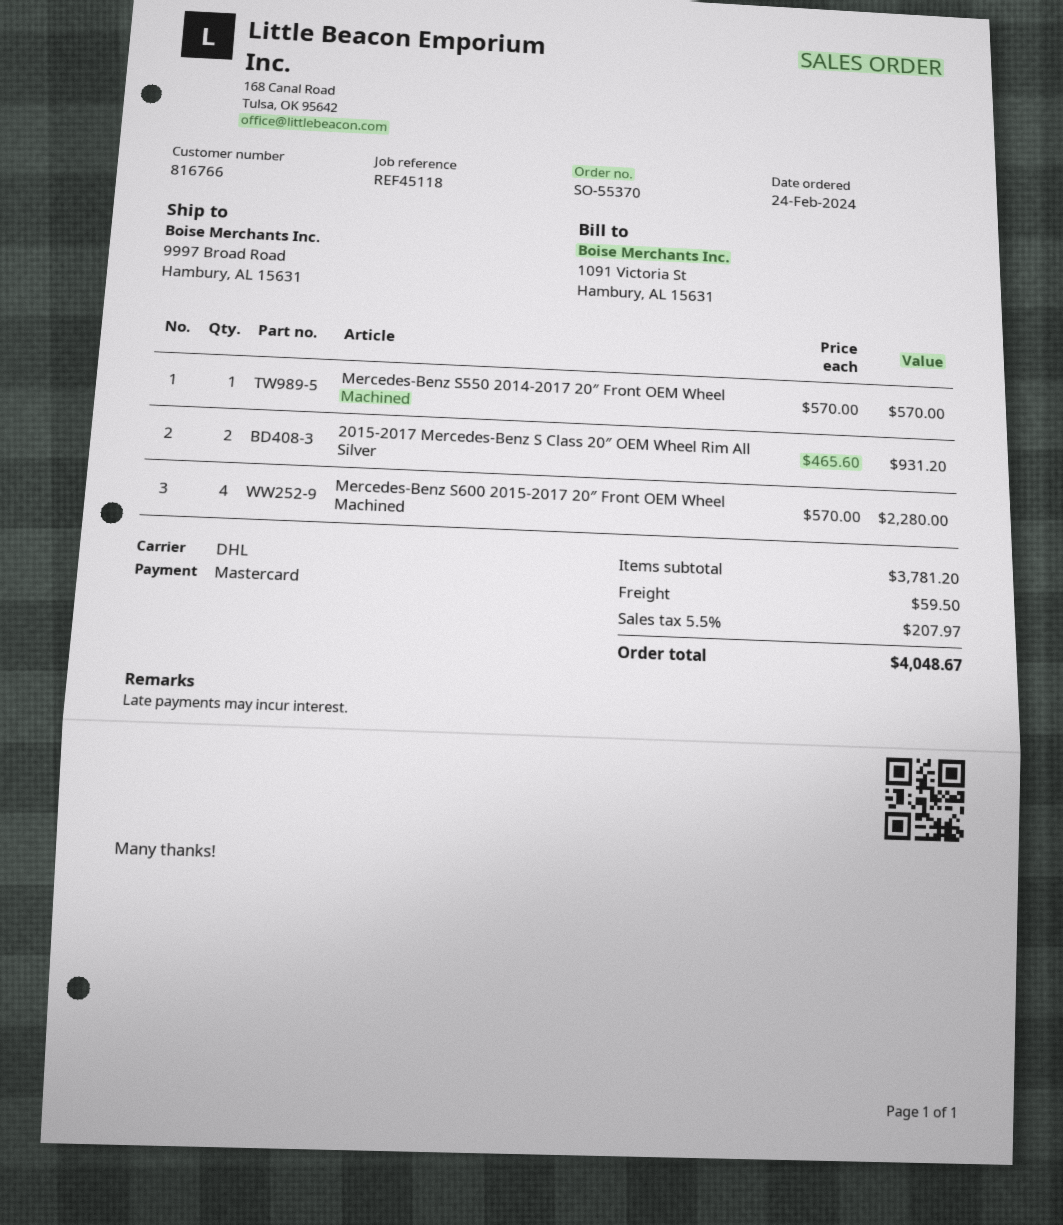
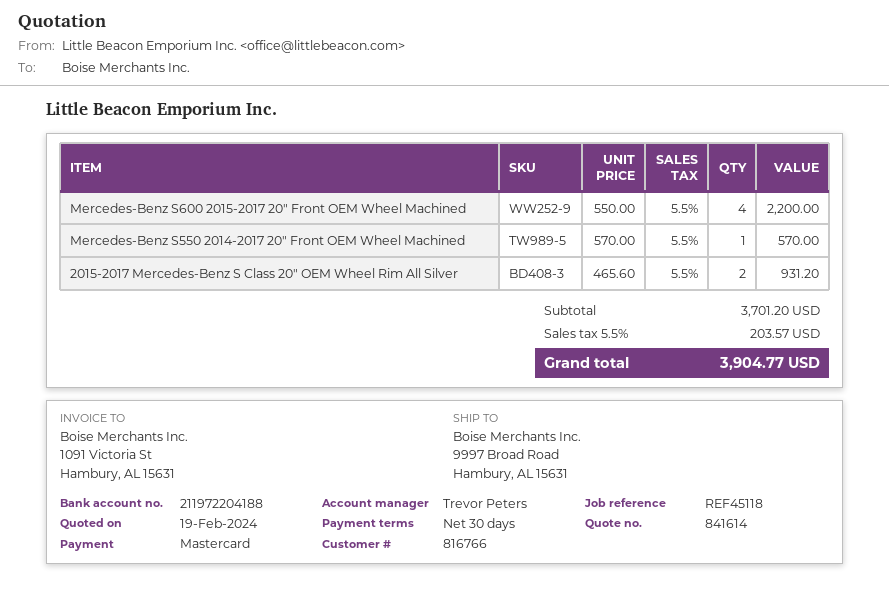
Mercedes-Benz S600 2015-2017 20″ Front OEM Wheel Machined: 4 x 570.00 = 2280.00 -> 4 x 550.00 = 2200.00
subtotal: 3781.20 -> 3701.20
shipping: 59.50 -> none
tax: 5.5% = 207.97 -> 5.5% = 203.57
total: 4048.67 -> 3904.77

